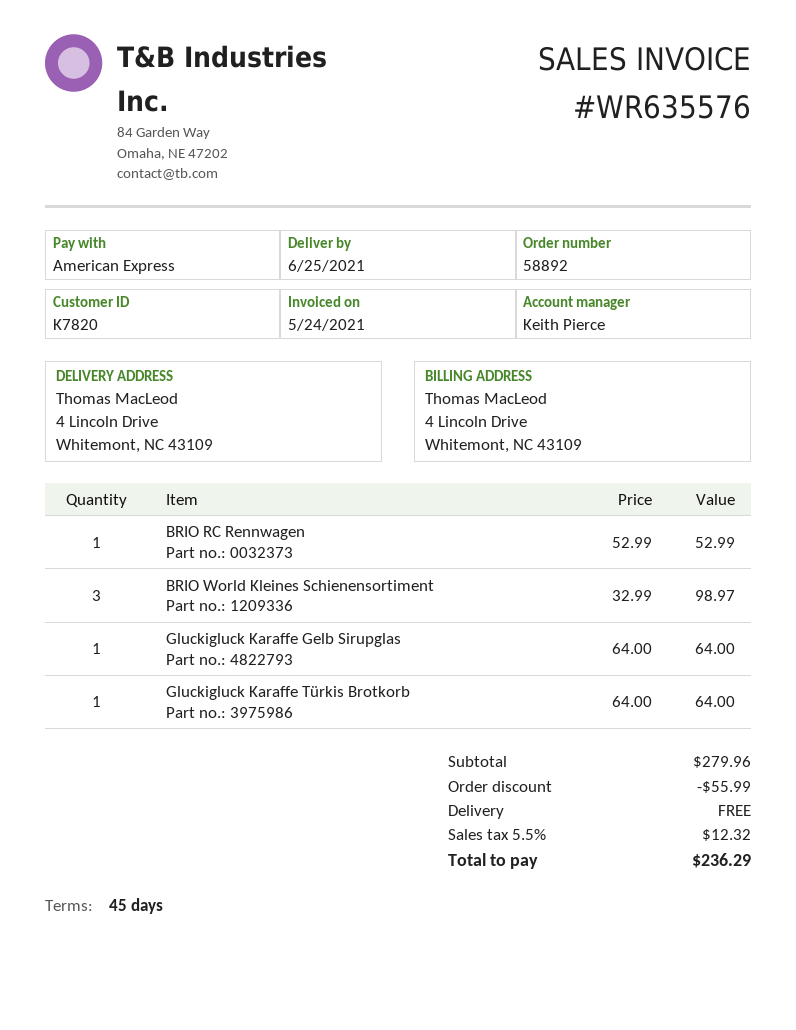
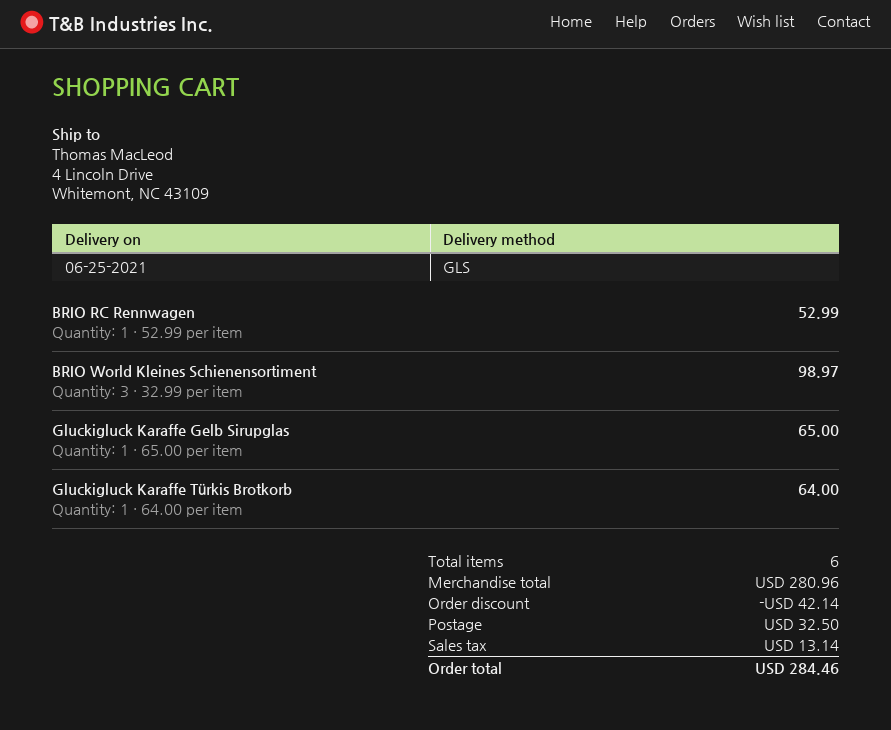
Gluckigluck Karaffe Gelb Sirupglas: 1 x 64.00 = 64.00 -> 1 x 65.00 = 65.00
subtotal: 279.96 -> 280.96
discount: 55.99 -> 42.14
shipping: 0.00 -> 32.50
tax: 12.32 -> 13.14
total: 236.29 -> 284.46

